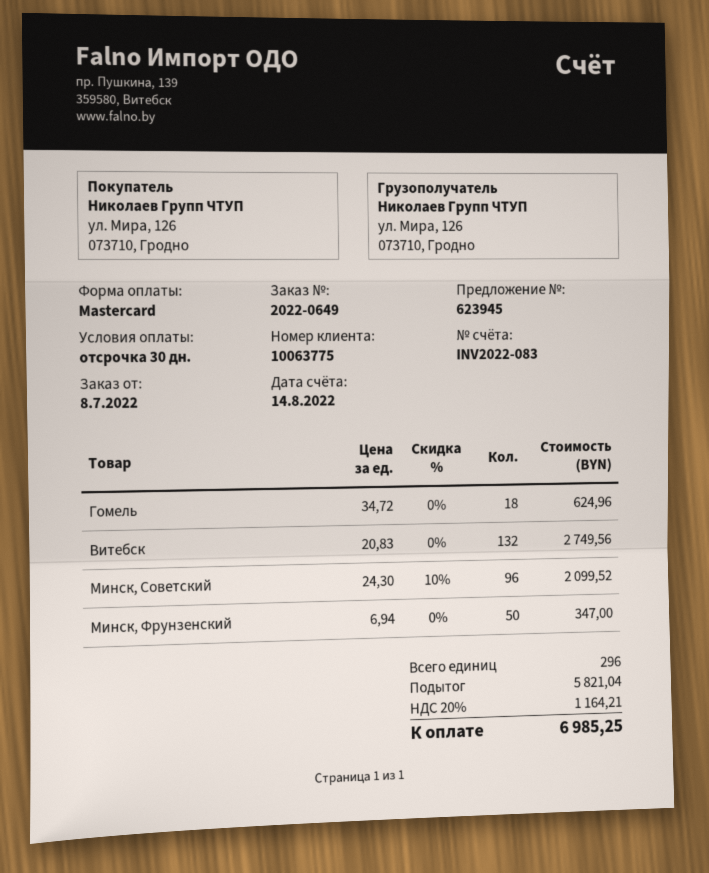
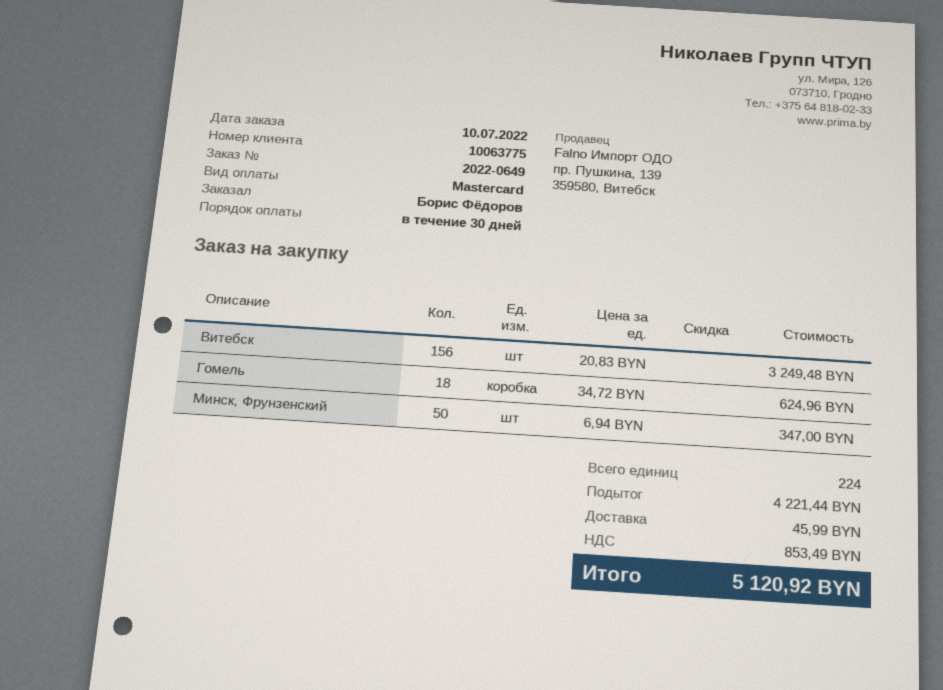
order date: 2022-07-08 -> 2022-07-10
Витебск: 132 x 20.83 = 2749.56 -> 156 x 20.83 = 3249.48
Минск, Советский: 96 x 24.30 - 10% = 2099.52 -> none
total quantity: 296 -> 224
subtotal: 5821.04 -> 4221.44
shipping: none -> 45.99
tax: 1164.21 -> 853.49
total: 6985.25 -> 5120.92

